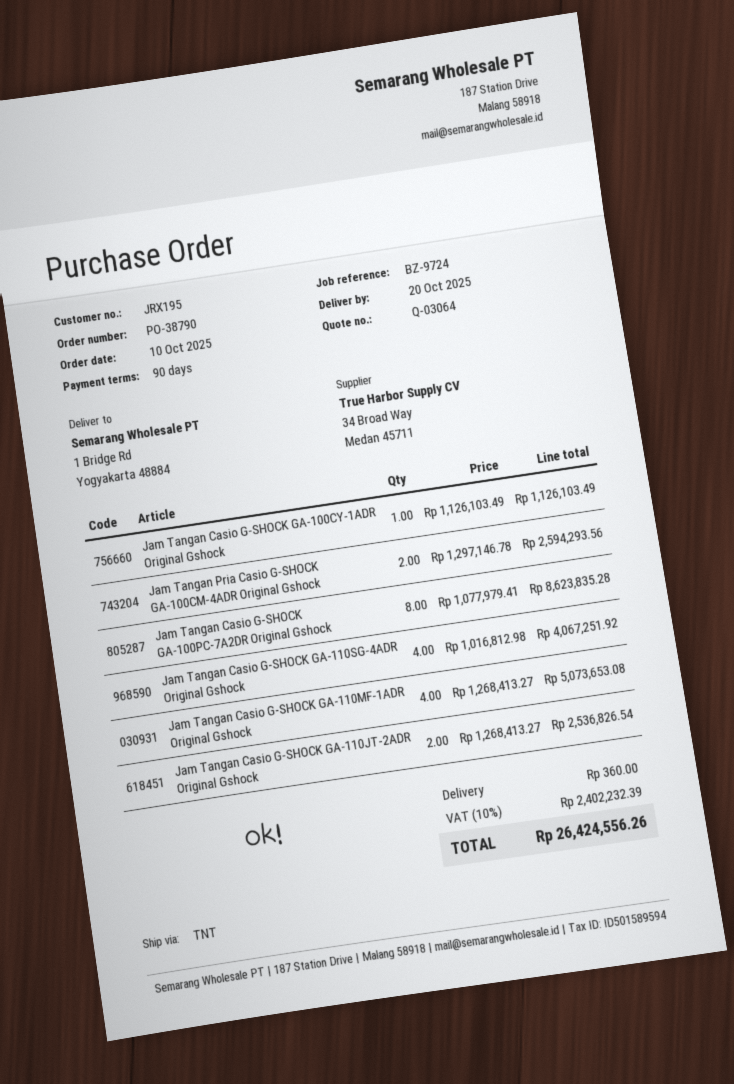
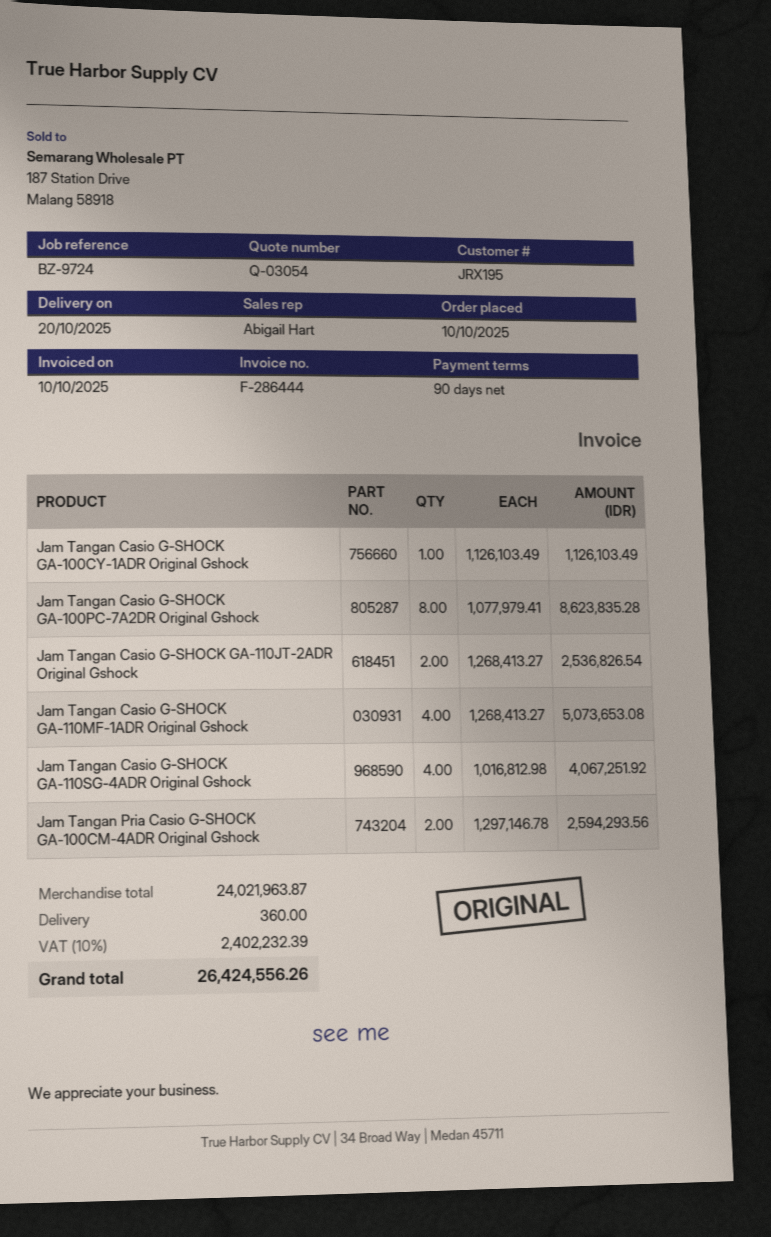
quote number: Q-03064 -> Q-03054

